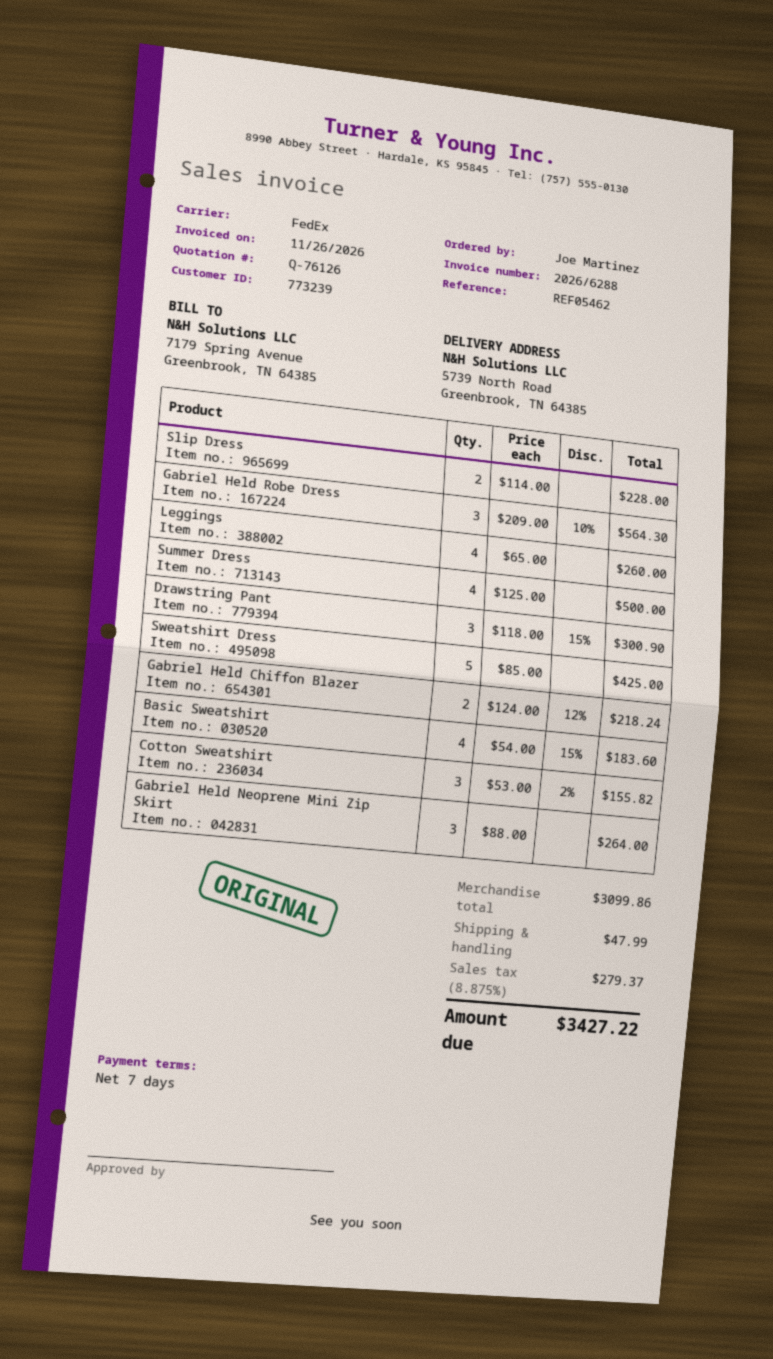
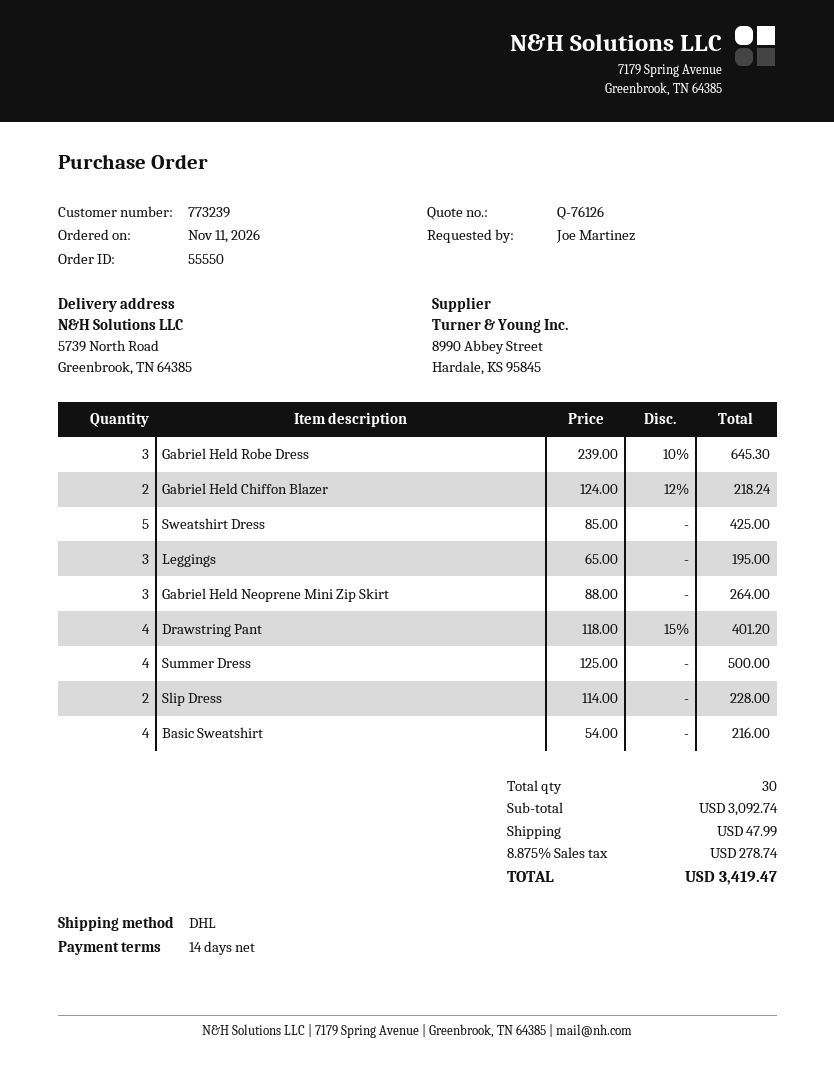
payment terms: 7 days -> 14 days
shipping method: FedEx -> DHL
Gabriel Held Robe Dress: 3 x 209.00 - 10% = 564.30 -> 3 x 239.00 - 10% = 645.30
Leggings: 4 x 65.00 = 260.00 -> 3 x 65.00 = 195.00
Drawstring Pant: 3 x 118.00 - 15% = 300.90 -> 4 x 118.00 - 15% = 401.20
Basic Sweatshirt: 4 x 54.00 - 15% = 183.60 -> 4 x 54.00 = 216.00
Cotton Sweatshirt: 3 x 53.00 - 2% = 155.82 -> none
subtotal: 3099.86 -> 3092.74
tax: 8.875% = 279.37 -> 8.875% = 278.74
total: 3427.22 -> 3419.47

